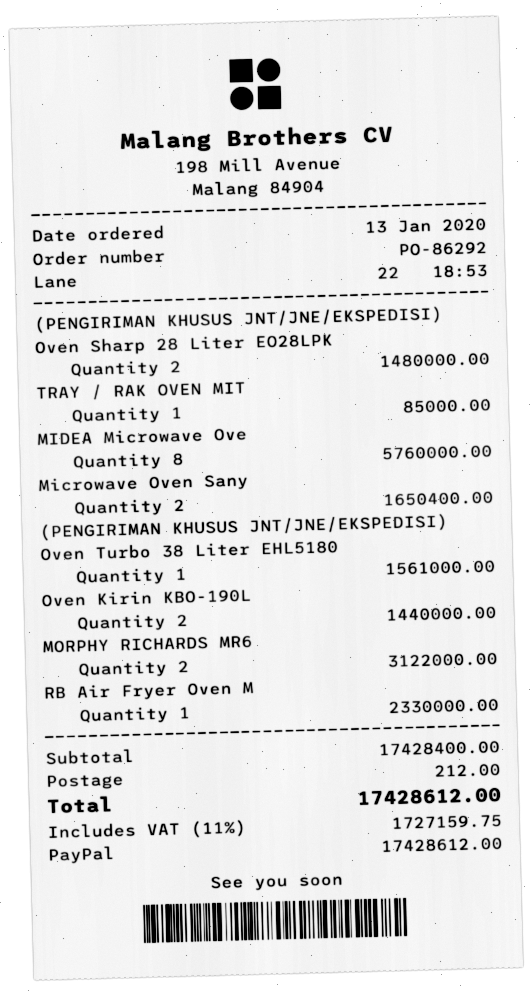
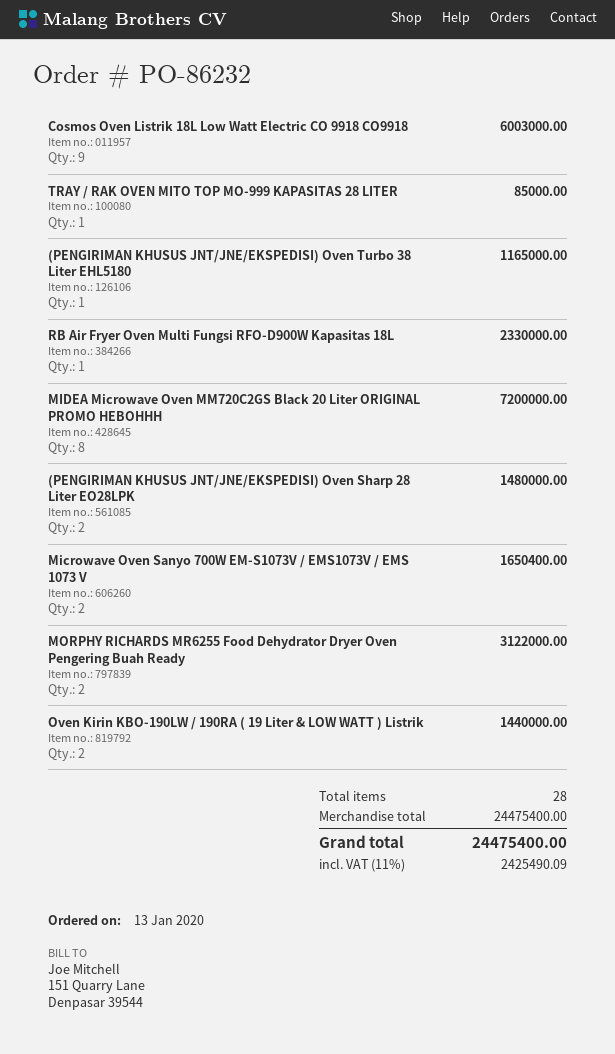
order number: PO-86292 -> PO-86232
MIDEA Microwave Ove: 8 for 5760000.00 -> 8 for 7200000.00
(PENGIRIMAN KHUSUS JNT/JNE/EKSPEDISI) Oven Turbo 38 Liter EHL5180: 1 for 1561000.00 -> 1 for 1165000.00
Cosmos Oven Listrik 18L Low Watt Electric CO 9918 CO9918: none -> 9 for 6003000.00
subtotal: 17428400.00 -> 24475400.00
shipping: 212.00 -> none
tax: 11% = 1727159.75 -> 11% = 2425490.09
total: 17428612.00 -> 24475400.00

